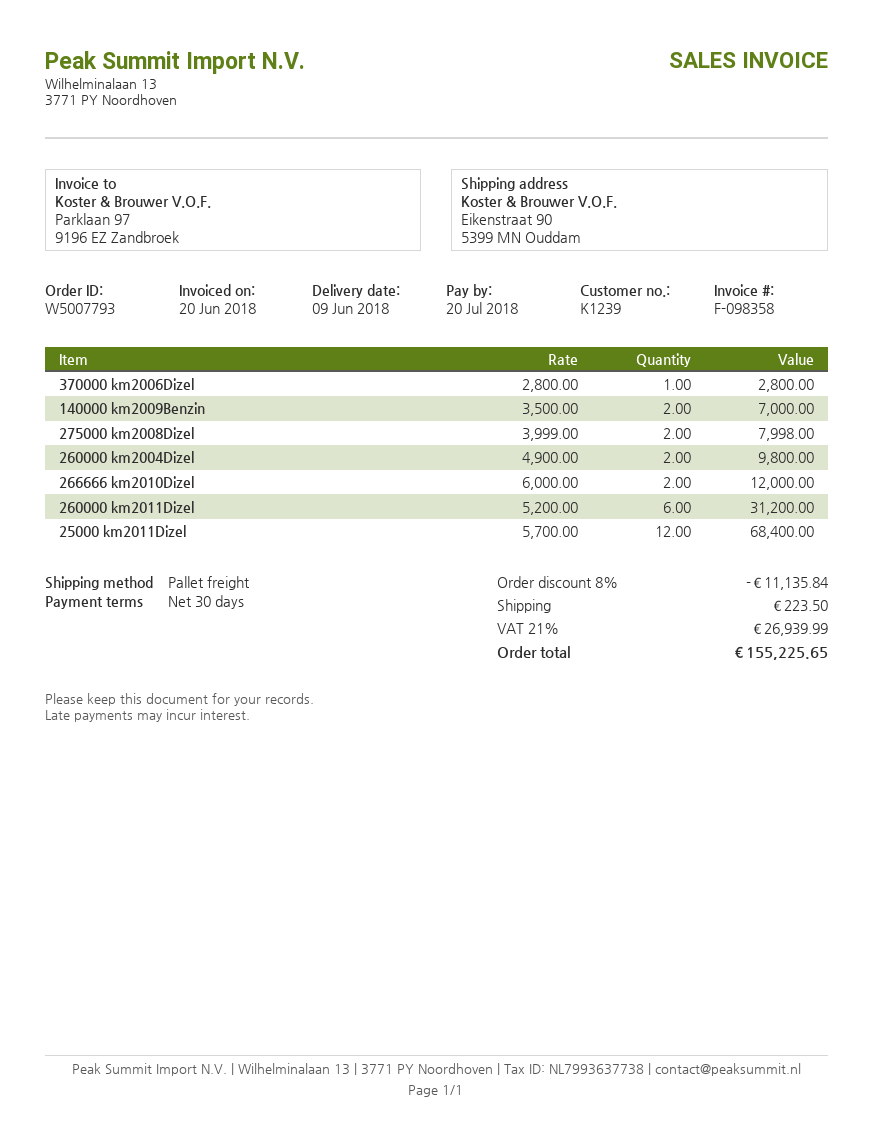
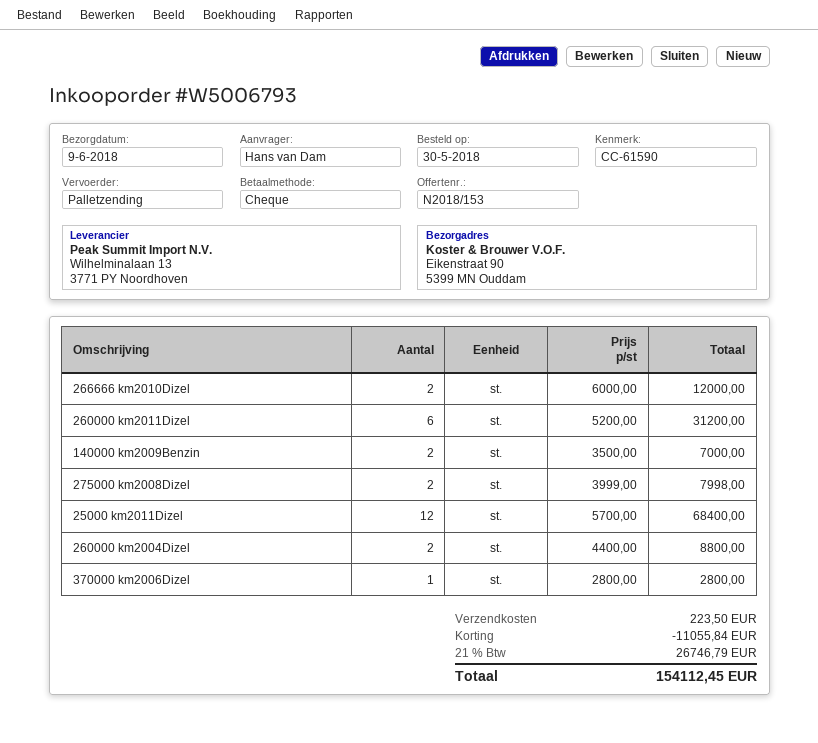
order number: W5007793 -> W5006793
260000 km2004Dizel: 2 x 4900.00 = 9800.00 -> 2 x 4400.00 = 8800.00
discount: 11135.84 -> 11055.84
tax: 21% = 26939.99 -> 21% = 26746.79
total: 155225.65 -> 154112.45

